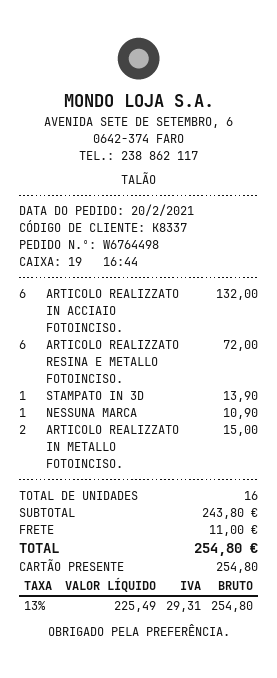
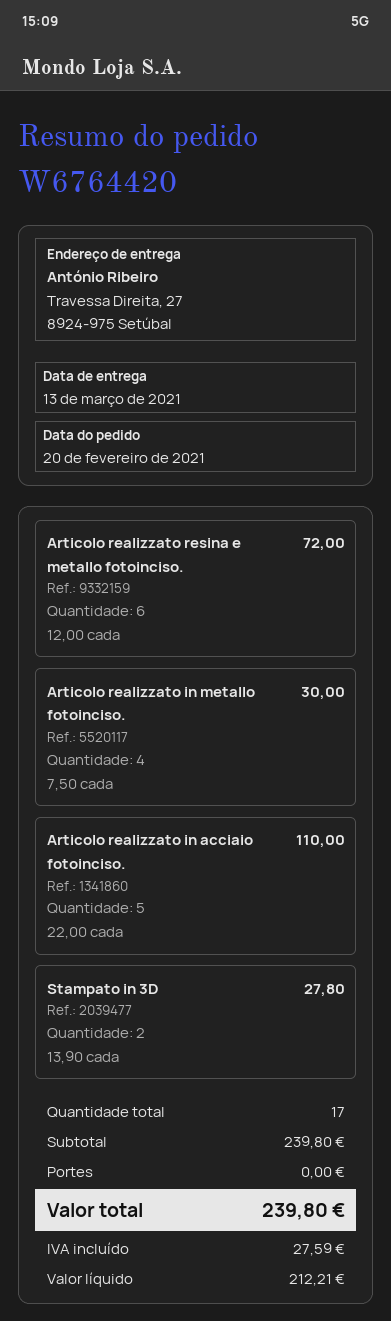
order number: W6764498 -> W6764420
ARTICOLO REALIZZATO IN ACCIAIO FOTOINCISO.: 6 for 132.00 -> 5 for 110.00
STAMPATO IN 3D: 1 for 13.90 -> 2 for 27.80
NESSUNA MARCA: 1 for 10.90 -> none
ARTICOLO REALIZZATO IN METALLO FOTOINCISO.: 2 for 15.00 -> 4 for 30.00
total quantity: 16 -> 17
subtotal: 243.80 -> 239.80
shipping: 11.00 -> 0.00
net: 225.49 -> 212.21
tax: 29.31 -> 27.59
total: 254.80 -> 239.80

